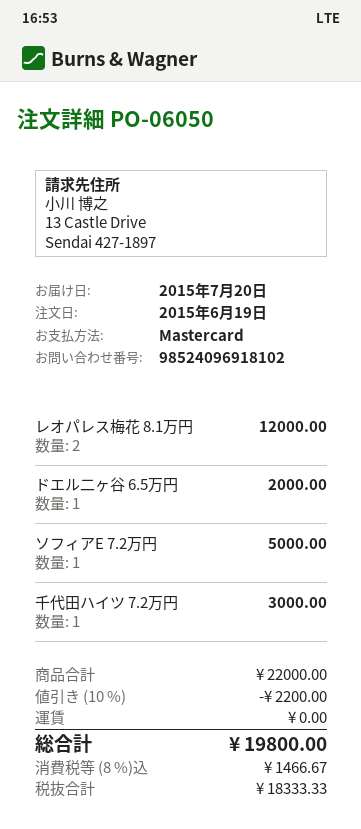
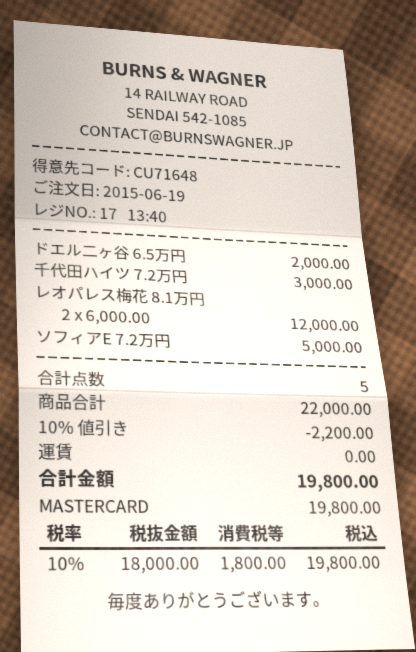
net: 18333.33 -> 18000.00
tax: 8% = 1466.67 -> 10% = 1800.00

